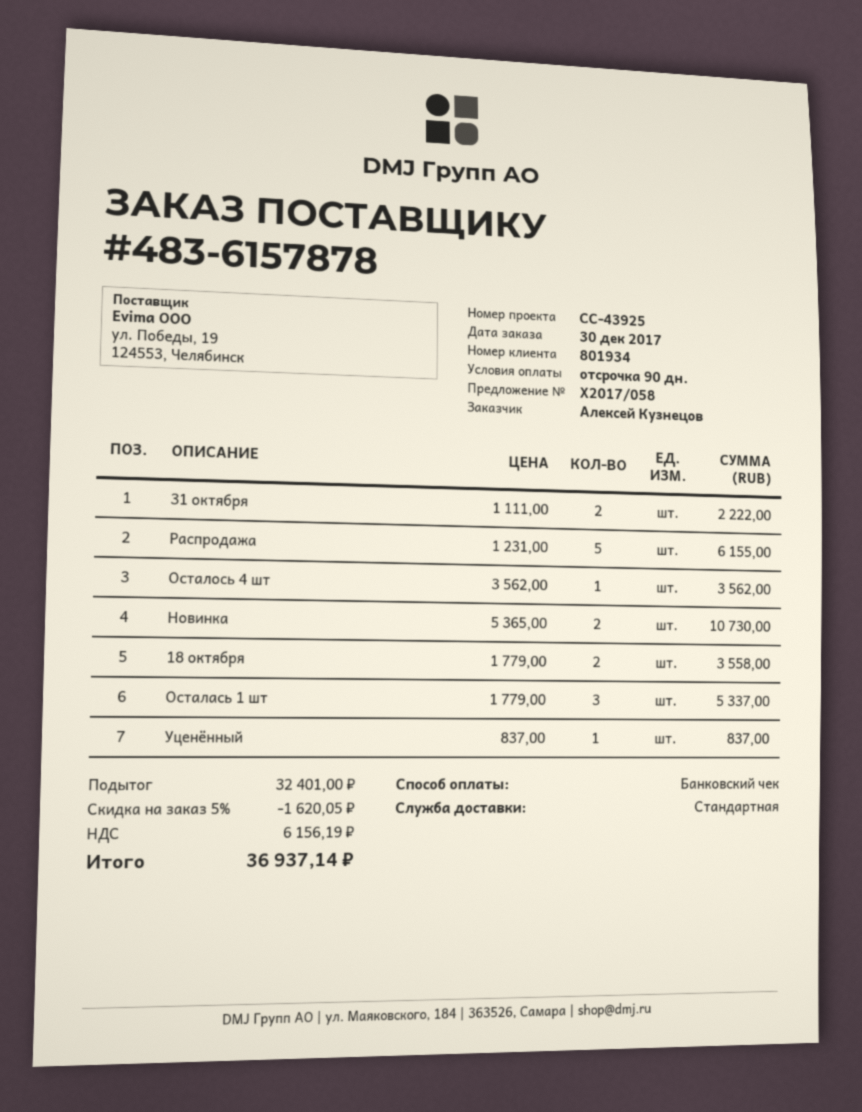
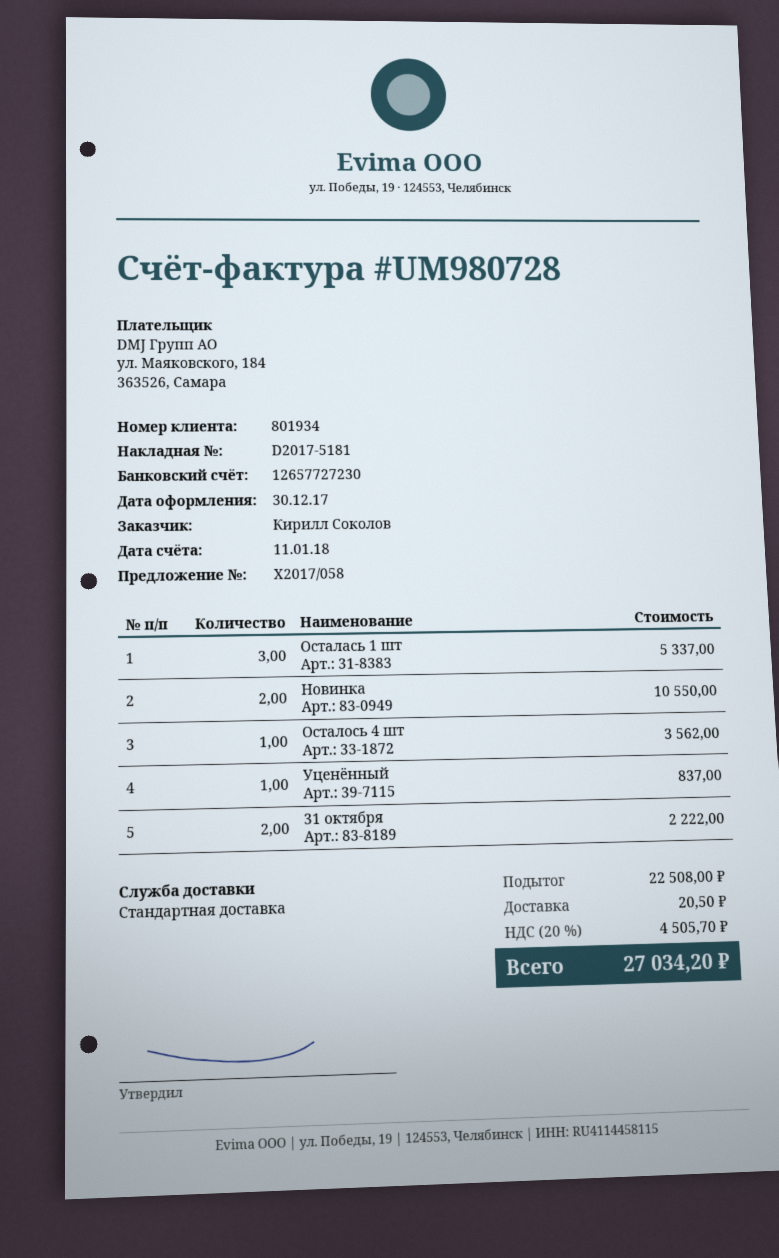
ordered by: Алексей Кузнецов -> Кирилл Соколов
Распродажа: 5 for 6155.00 -> none
Новинка: 2 for 10730.00 -> 2 for 10550.00
18 октября: 2 for 3558.00 -> none
subtotal: 32401.00 -> 22508.00
discount: 5% = 1620.05 -> none
shipping: none -> 20.50
tax: 6156.19 -> 4505.70
total: 36937.14 -> 27034.20

